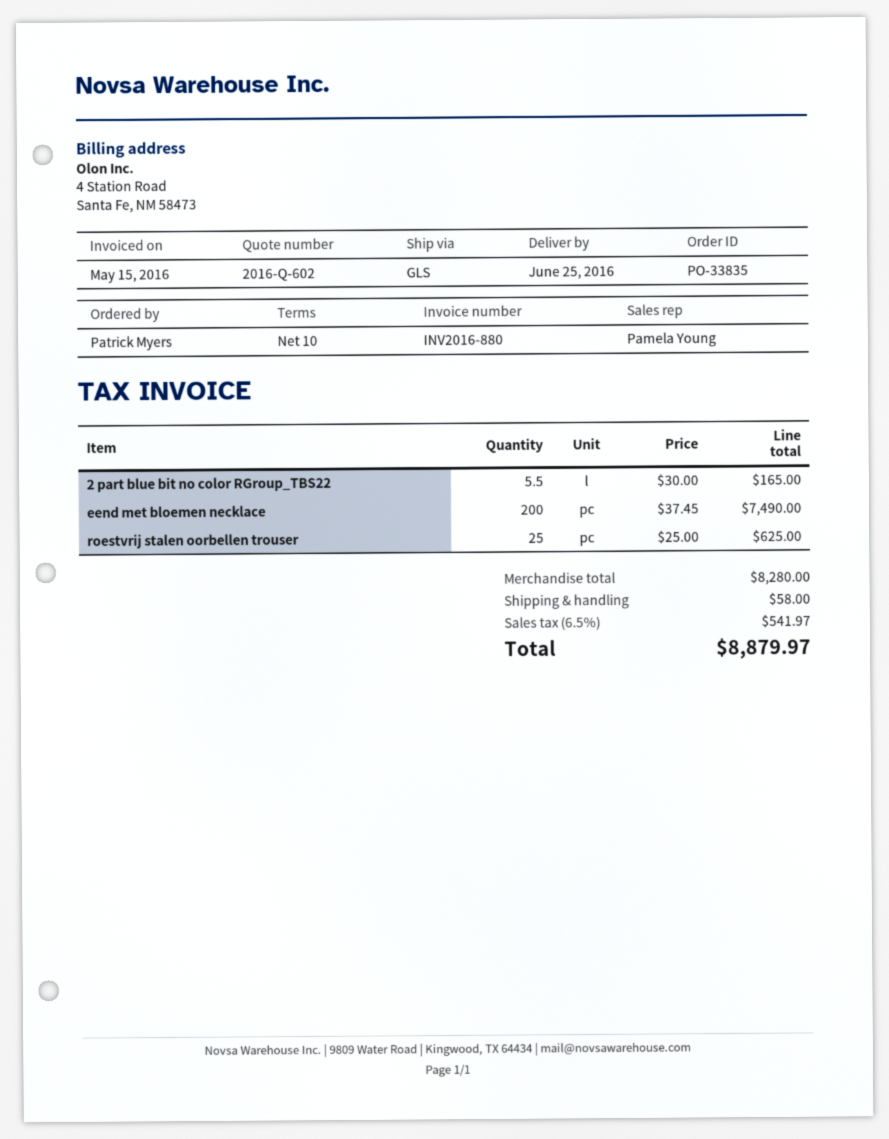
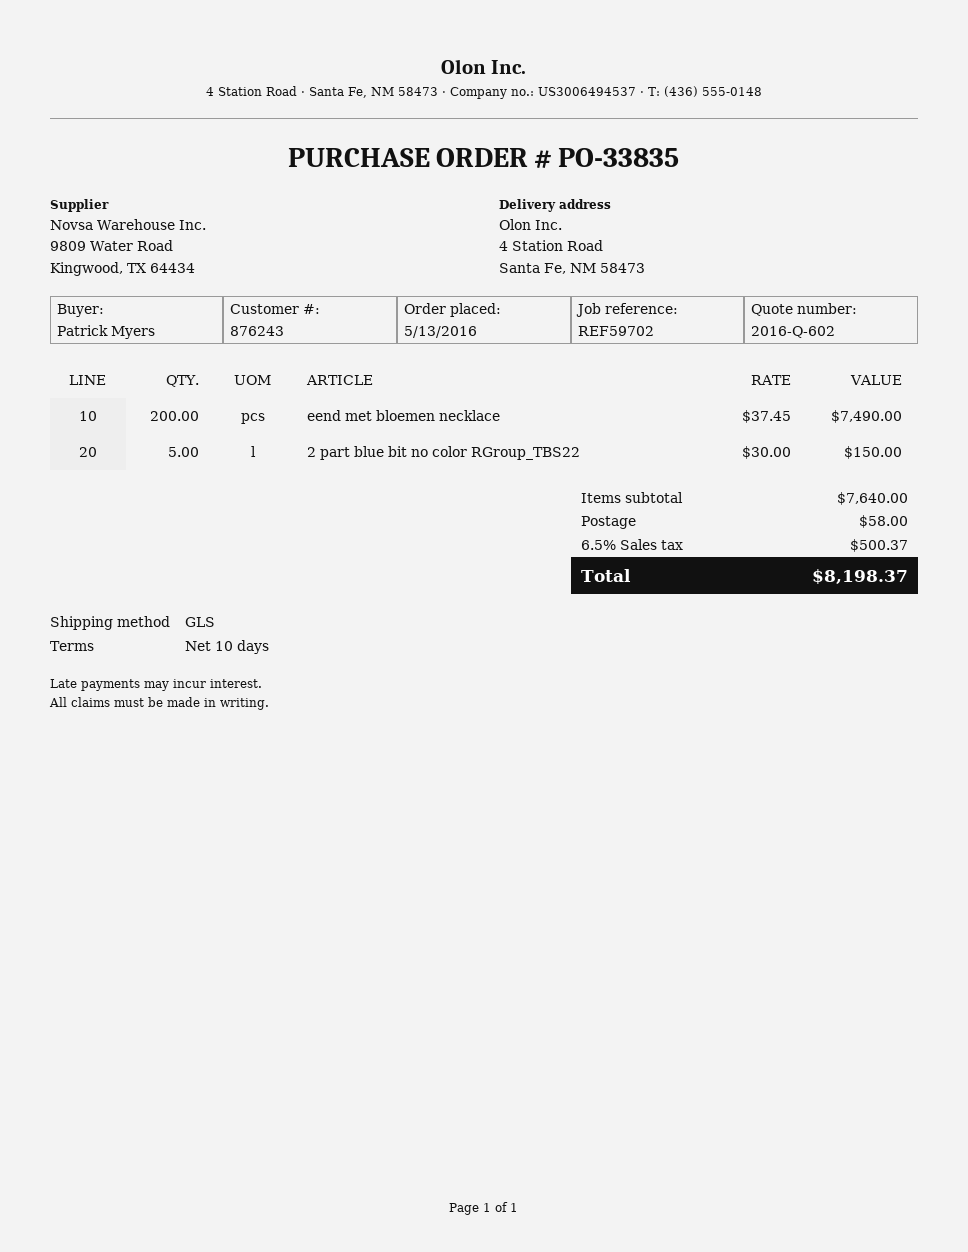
2 part blue bit no color RGroup_TBS22: 5.5 x 30.00 = 165.00 -> 5 x 30.00 = 150.00
roestvrij stalen oorbellen trouser: 25 x 25.00 = 625.00 -> none
subtotal: 8280.00 -> 7640.00
tax: 6.5% = 541.97 -> 6.5% = 500.37
total: 8879.97 -> 8198.37

